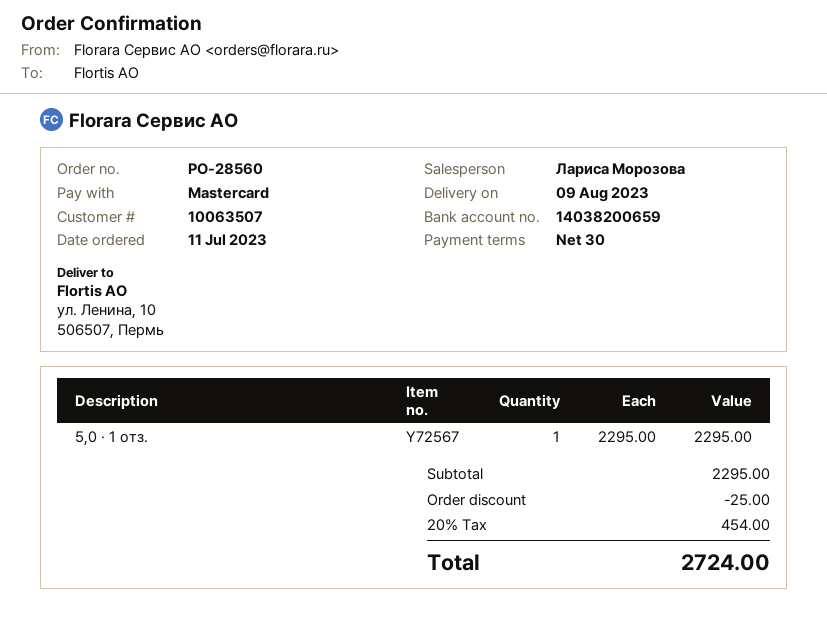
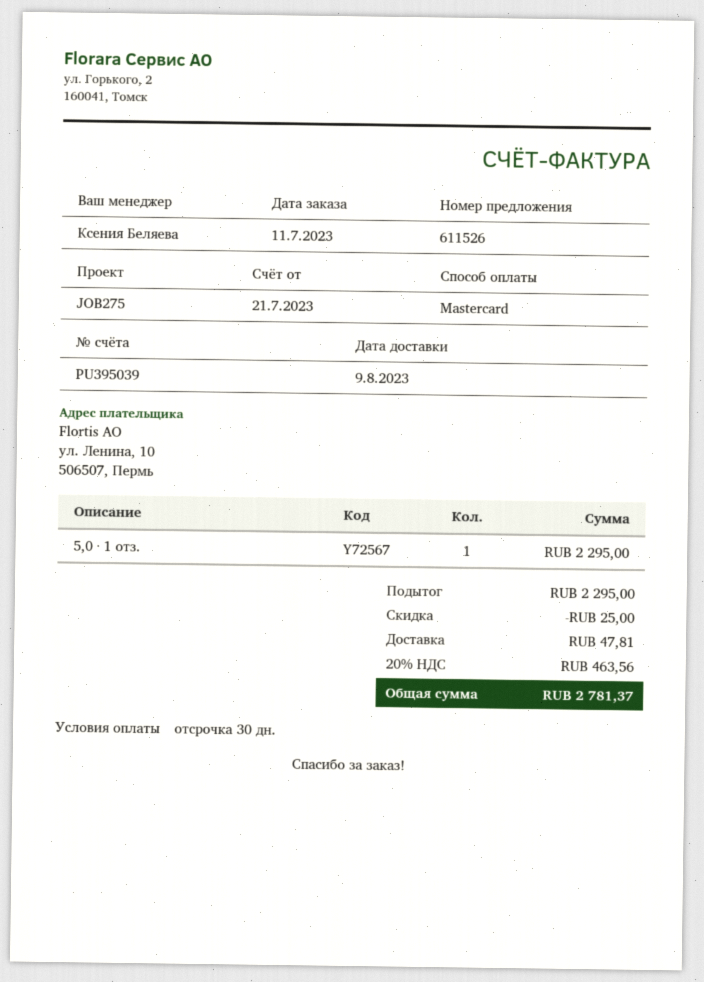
sales rep: Лариса Морозова -> Ксения Беляева
shipping: none -> 47.81
tax: 20% = 454.00 -> 20% = 463.56
total: 2724.00 -> 2781.37

